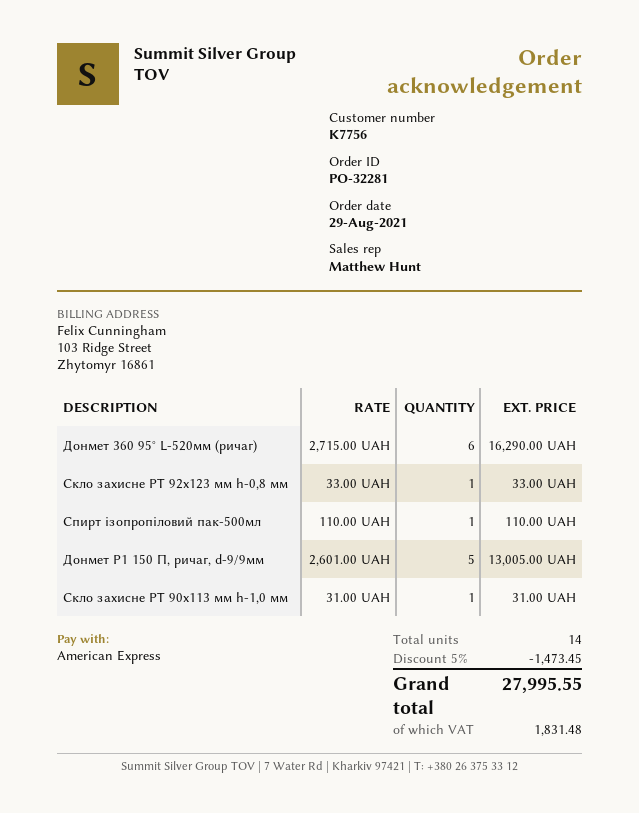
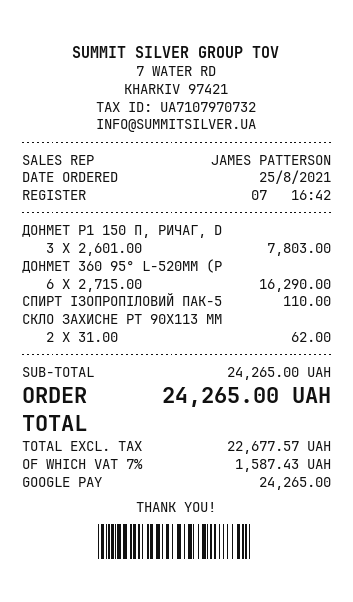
order date: 2021-08-29 -> 2021-08-25
sales rep: Matthew Hunt -> JAMES PATTERSON
payment method: American Express -> Google Pay
Скло захисне PT 92х123 мм h-0,8 мм: 1 x 33.00 = 33.00 -> none
Донмет Р1 150 П, ричаг, d-9/9мм: 5 x 2601.00 = 13005.00 -> 3 x 2601.00 = 7803.00
Скло захисне PT 90х113 мм h-1,0 мм: 1 x 31.00 = 31.00 -> 2 x 31.00 = 62.00
discount: 5% = 1473.45 -> none
tax: 1831.48 -> 1587.43
total: 27995.55 -> 24265.00

